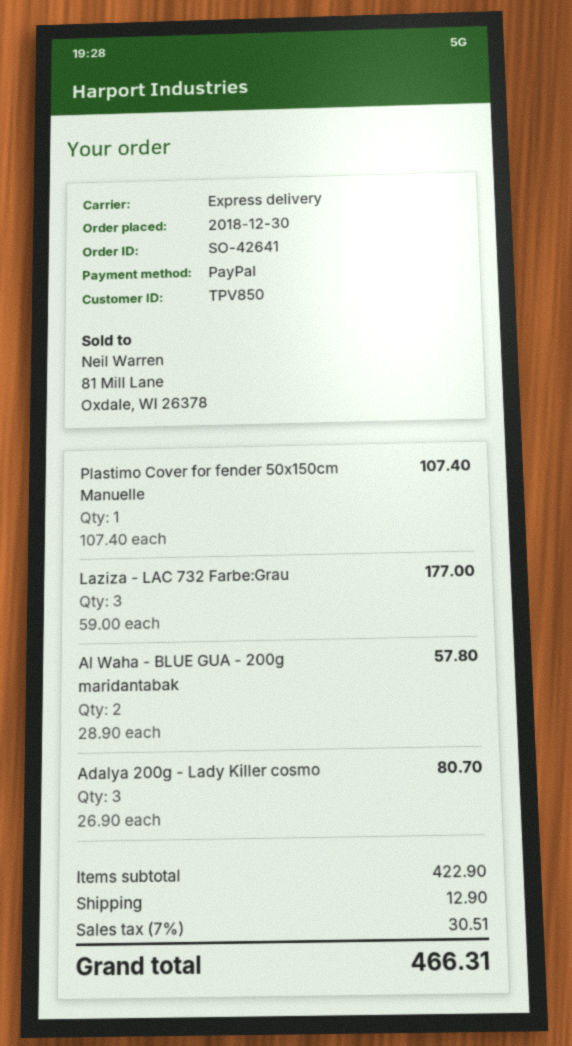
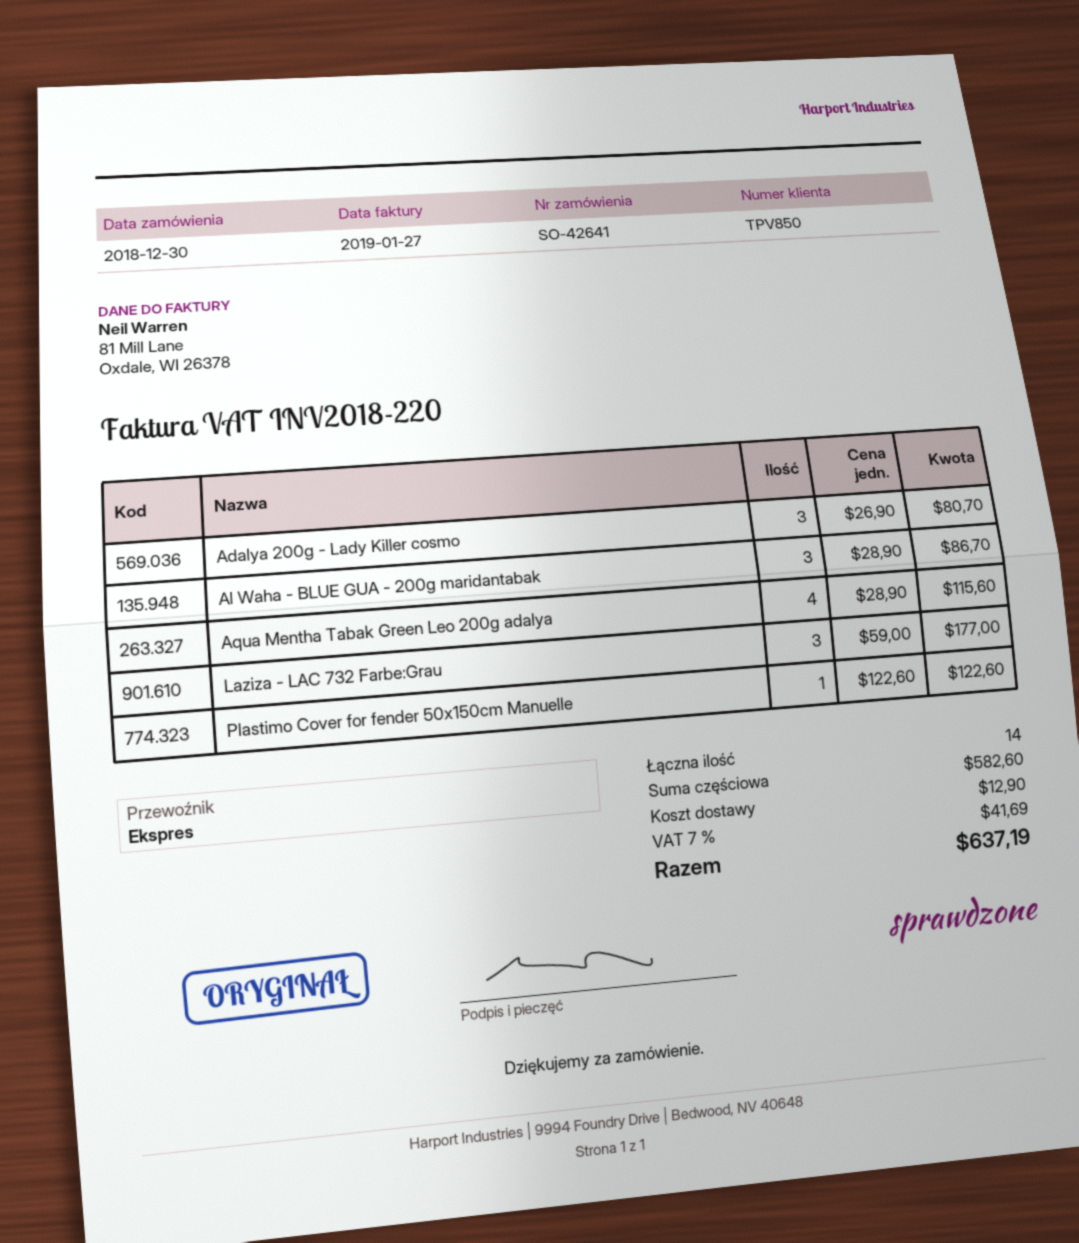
Plastimo Cover for fender 50x150cm Manuelle: 1 x 107.40 = 107.40 -> 1 x 122.60 = 122.60
Al Waha - BLUE GUA - 200g maridantabak: 2 x 28.90 = 57.80 -> 3 x 28.90 = 86.70
Aqua Mentha Tabak Green Leo 200g adalya: none -> 4 x 28.90 = 115.60
subtotal: 422.90 -> 582.60
tax: 7% = 30.51 -> 7% = 41.69
total: 466.31 -> 637.19

